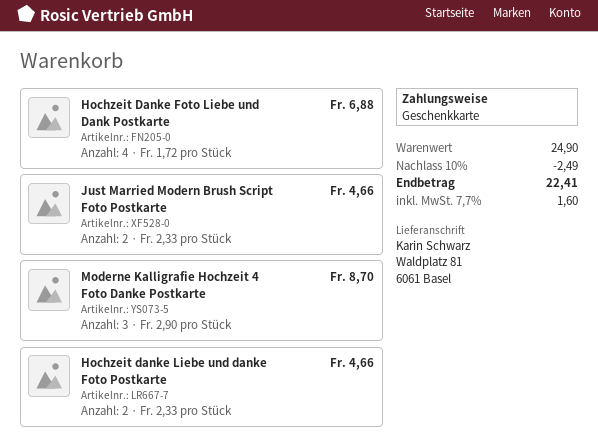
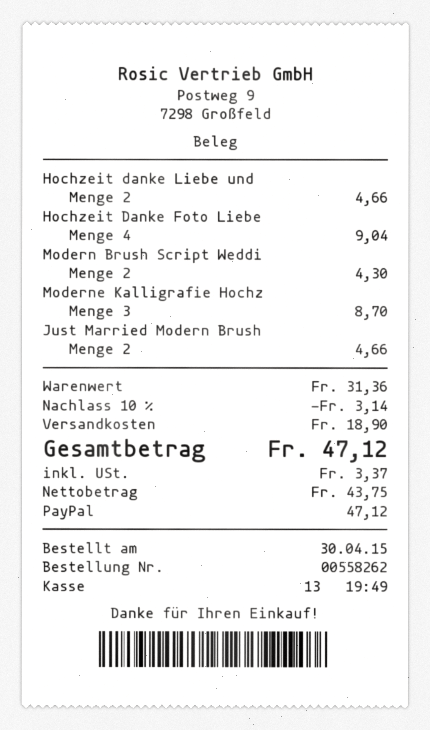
payment method: gift card -> PayPal
Hochzeit Danke Foto Liebe und Dank Postkarte: 4 for 6.88 -> 4 for 9.04
Modern Brush Script Weddi: none -> 2 for 4.30
subtotal: 24.90 -> 31.36
discount: 10% = 2.49 -> 10% = 3.14
shipping: none -> 18.90
tax: 1.60 -> 3.37
total: 22.41 -> 47.12

